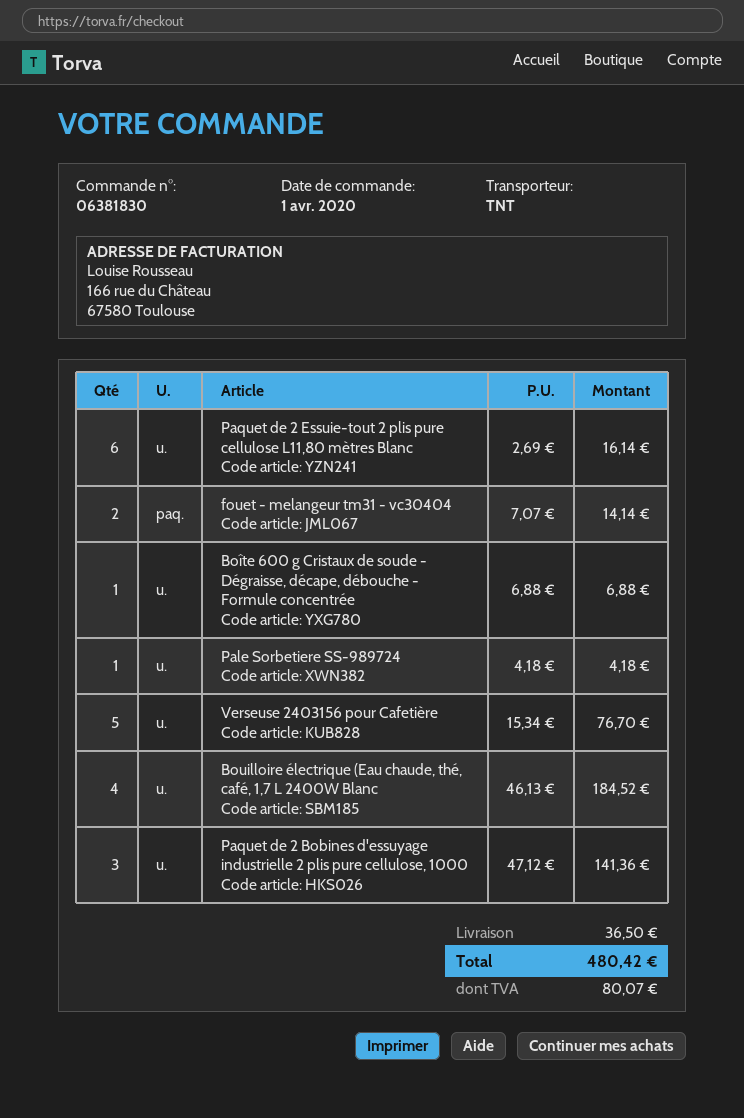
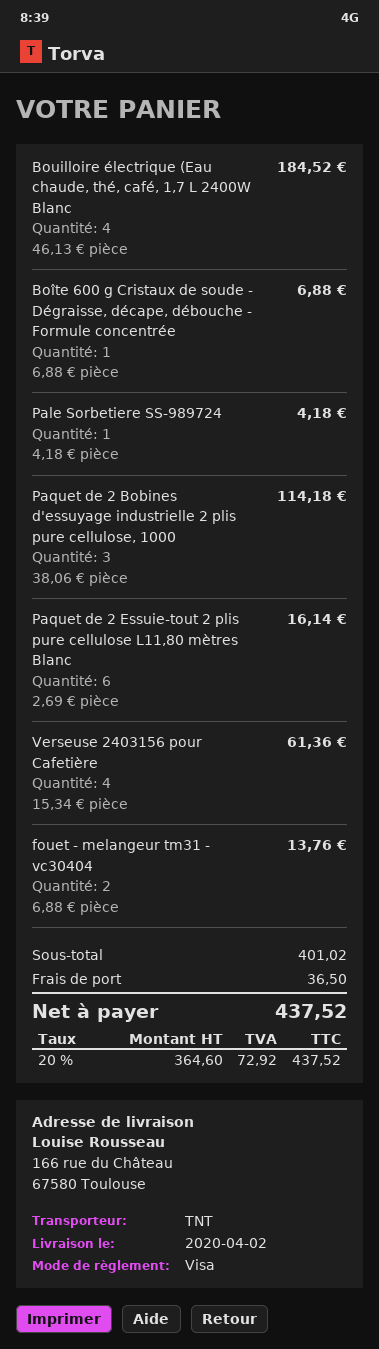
fouet - melangeur tm31 - vc30404: 2 x 7.07 = 14.14 -> 2 x 6.88 = 13.76
Verseuse 2403156 pour Cafetière: 5 x 15.34 = 76.70 -> 4 x 15.34 = 61.36
Paquet de 2 Bobines d'essuyage industrielle 2 plis pure cellulose, 1000: 3 x 47.12 = 141.36 -> 3 x 38.06 = 114.18
tax: 80.07 -> 72.92
total: 480.42 -> 437.52

